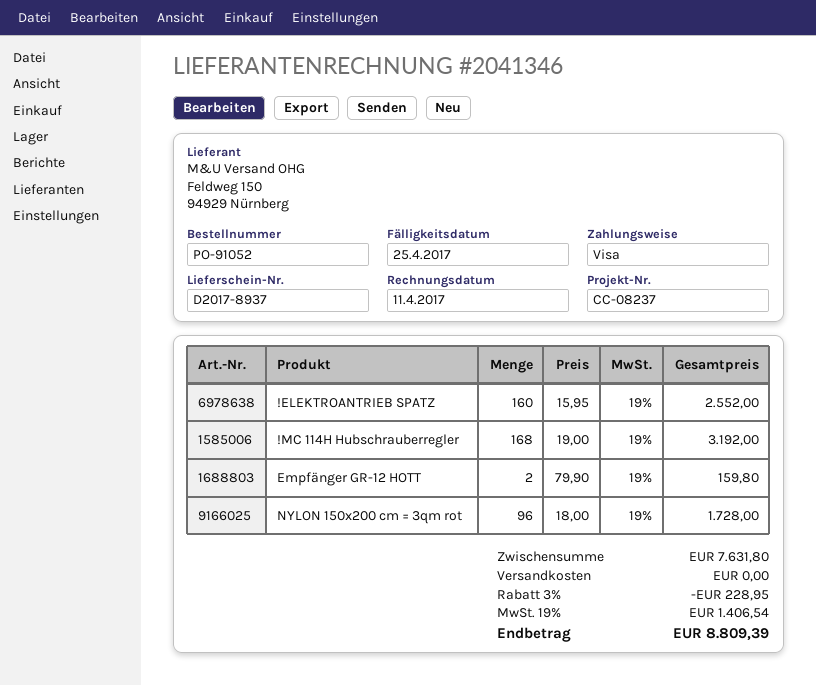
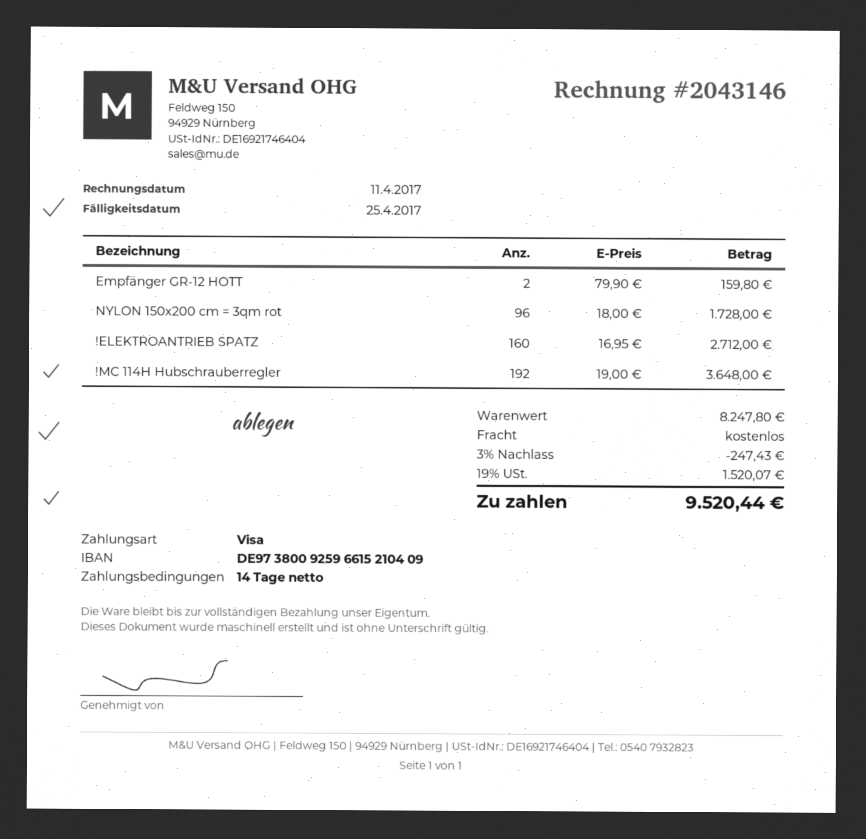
invoice number: 2041346 -> 2043146
!ELEKTROANTRIEB SPATZ: 160 x 15.95 = 2552.00 -> 160 x 16.95 = 2712.00
!MC 114H Hubschrauberregler: 168 x 19.00 = 3192.00 -> 192 x 19.00 = 3648.00
subtotal: 7631.80 -> 8247.80
discount: 3% = 228.95 -> 3% = 247.43
tax: 19% = 1406.54 -> 19% = 1520.07
total: 8809.39 -> 9520.44

